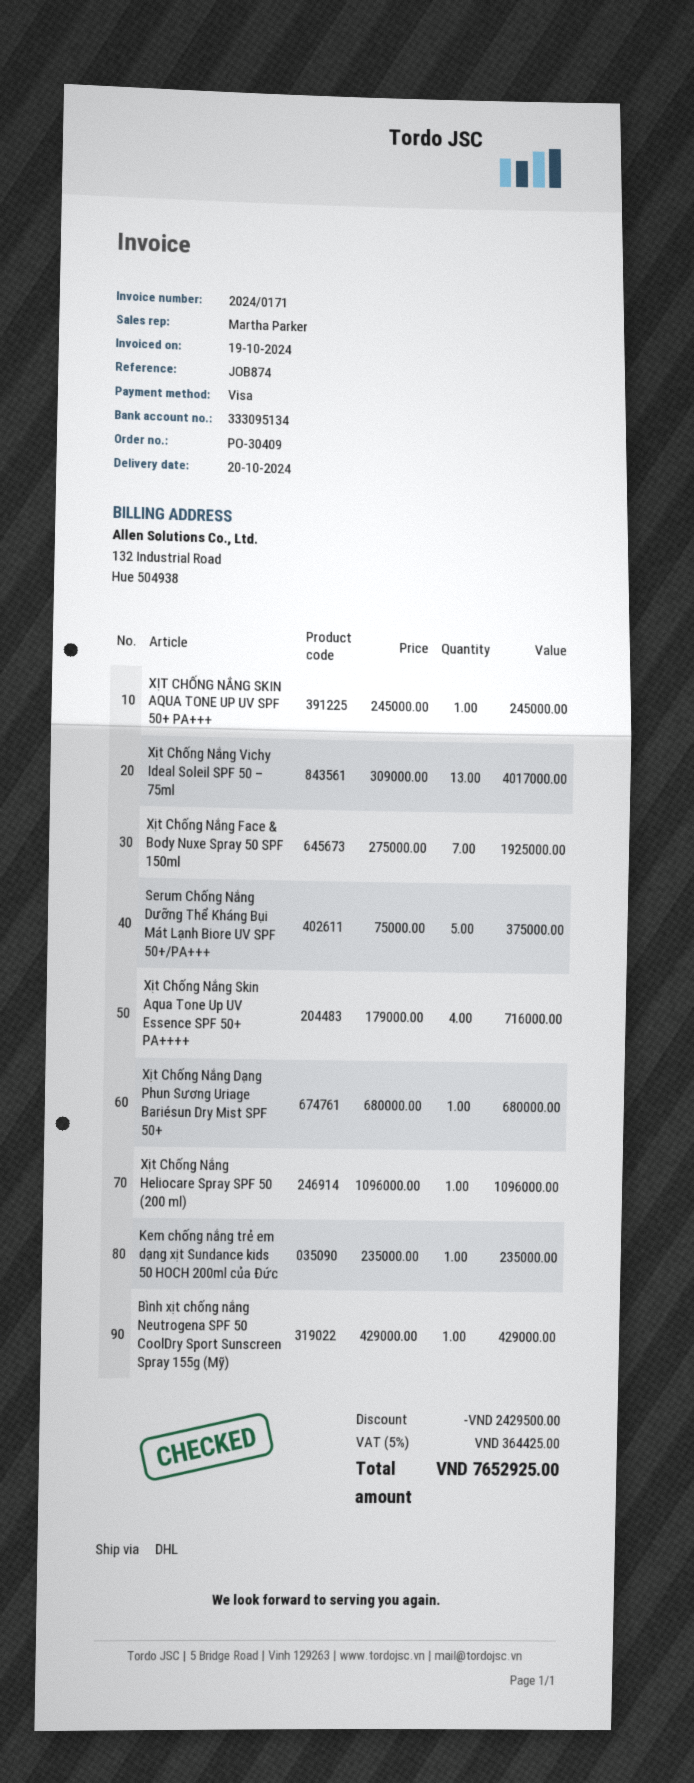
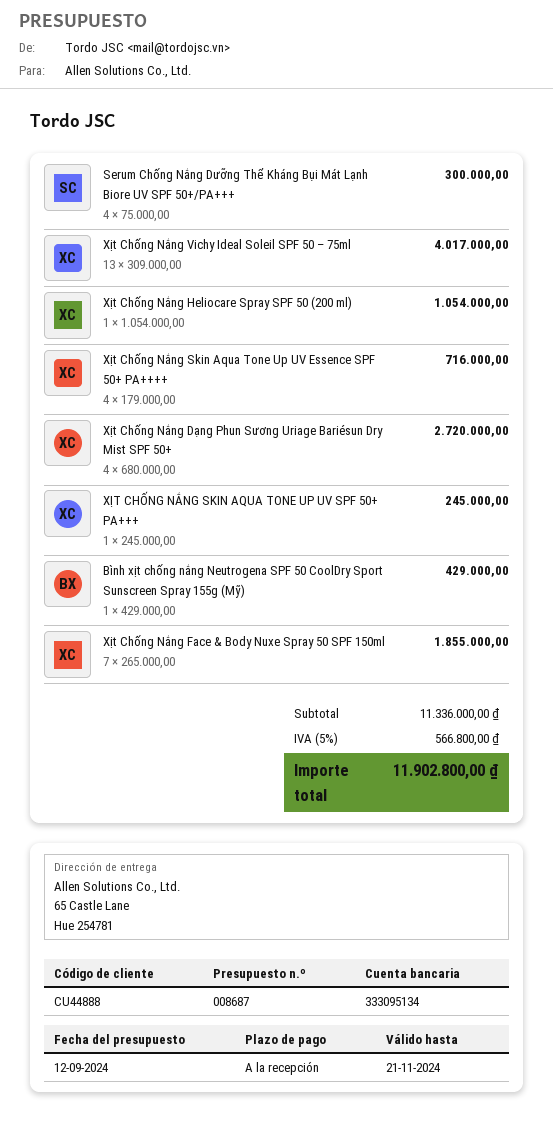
Xịt Chống Nắng Face & Body Nuxe Spray 50 SPF 150ml: 7 x 275000.00 = 1925000.00 -> 7 x 265000.00 = 1855000.00
Serum Chống Nắng Dưỡng Thể Kháng Bụi Mát Lạnh Biore UV SPF 50+/PA+++: 5 x 75000.00 = 375000.00 -> 4 x 75000.00 = 300000.00
Xịt Chống Nắng Dạng Phun Sương Uriage Bariésun Dry Mist SPF 50+: 1 x 680000.00 = 680000.00 -> 4 x 680000.00 = 2720000.00
Xịt Chống Nắng Heliocare Spray SPF 50 (200 ml): 1 x 1096000.00 = 1096000.00 -> 1 x 1054000.00 = 1054000.00
Kem chống nắng trẻ em dạng xịt Sundance kids 50 HOCH 200ml của Đức: 1 x 235000.00 = 235000.00 -> none
discount: 2429500.00 -> none
tax: 5% = 364425.00 -> 5% = 566800.00
total: 7652925.00 -> 11902800.00

